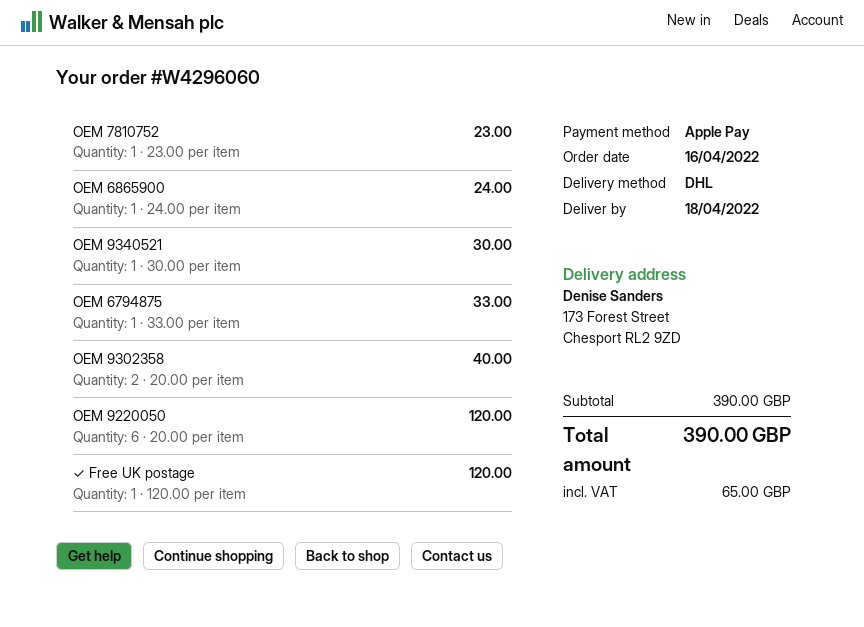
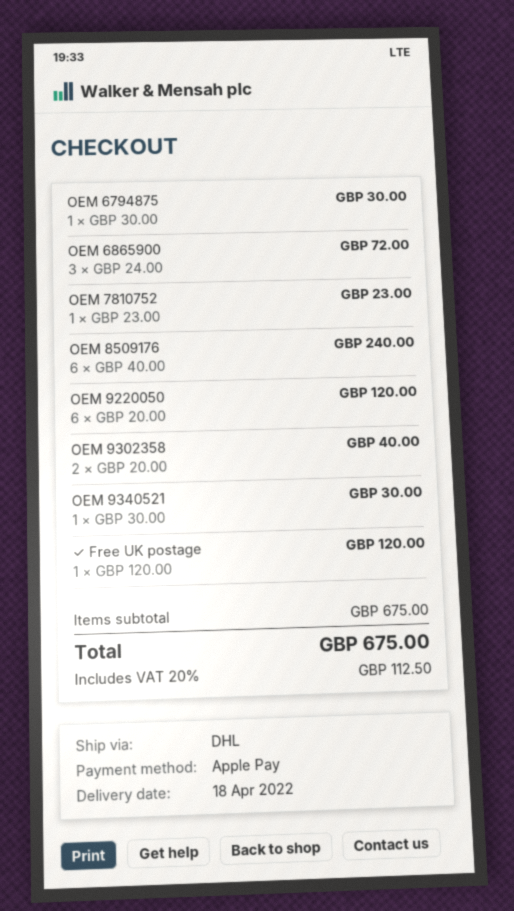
OEM 6865900: 1 x 24.00 = 24.00 -> 3 x 24.00 = 72.00
OEM 6794875: 1 x 33.00 = 33.00 -> 1 x 30.00 = 30.00
OEM 8509176: none -> 6 x 40.00 = 240.00
subtotal: 390.00 -> 675.00
tax: 65.00 -> 112.50
total: 390.00 -> 675.00

